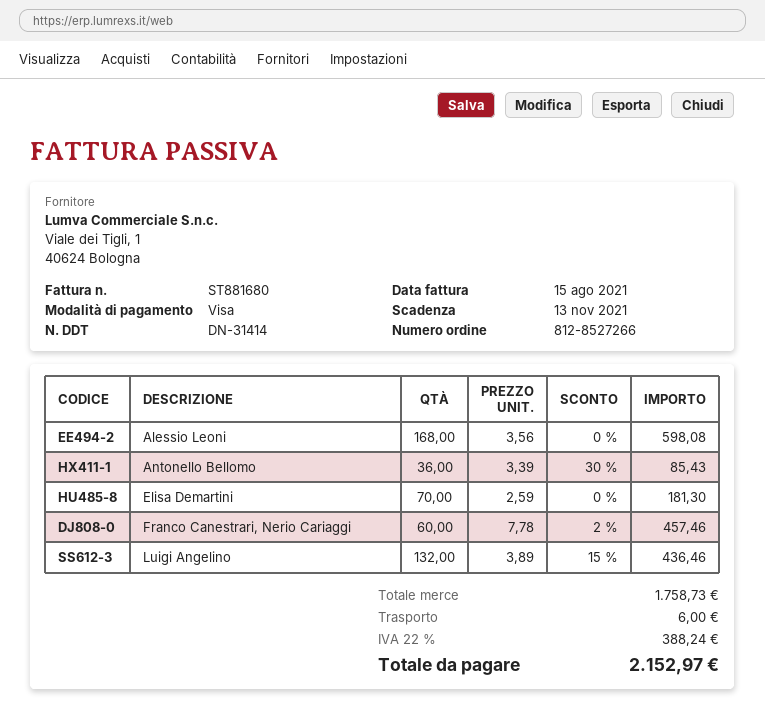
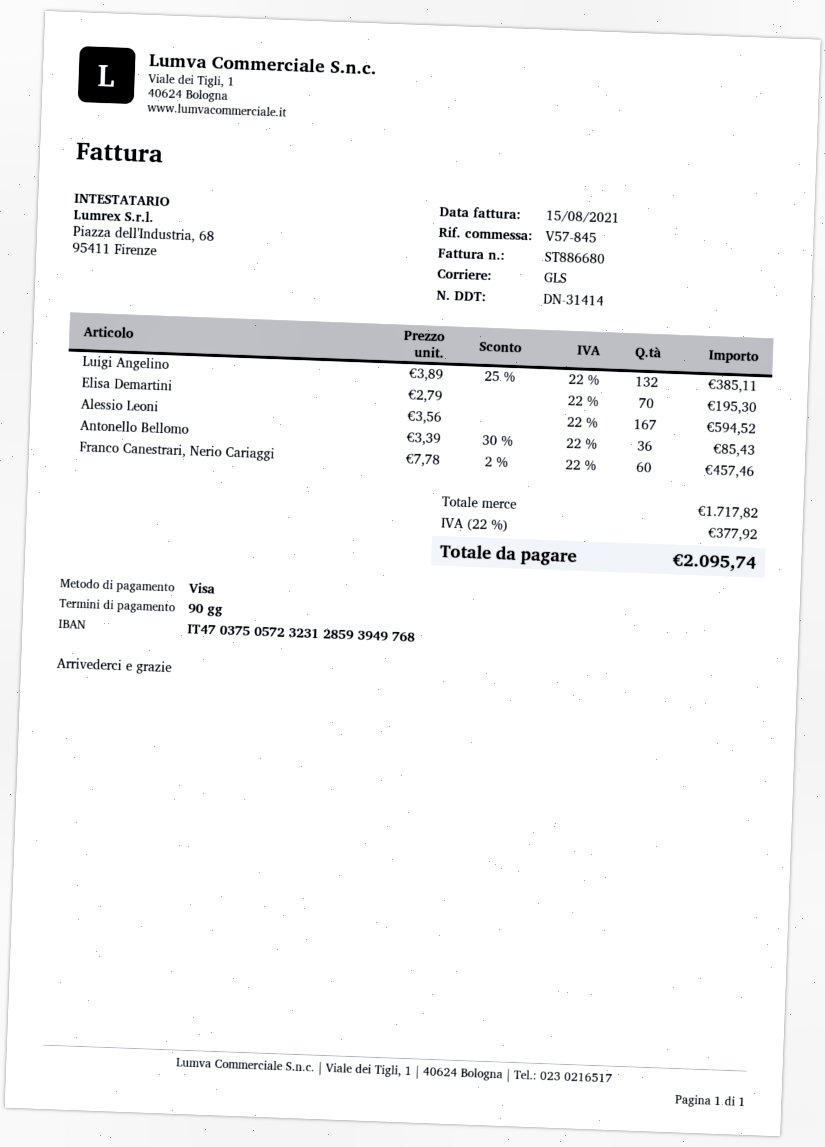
invoice number: ST881680 -> ST886680
Alessio Leoni: 168 x 3.56 = 598.08 -> 167 x 3.56 = 594.52
Elisa Demartini: 70 x 2.59 = 181.30 -> 70 x 2.79 = 195.30
Luigi Angelino: 132 x 3.89 - 15% = 436.46 -> 132 x 3.89 - 25% = 385.11
subtotal: 1758.73 -> 1717.82
shipping: 6.00 -> none
tax: 22% = 388.24 -> 22% = 377.92
total: 2152.97 -> 2095.74

